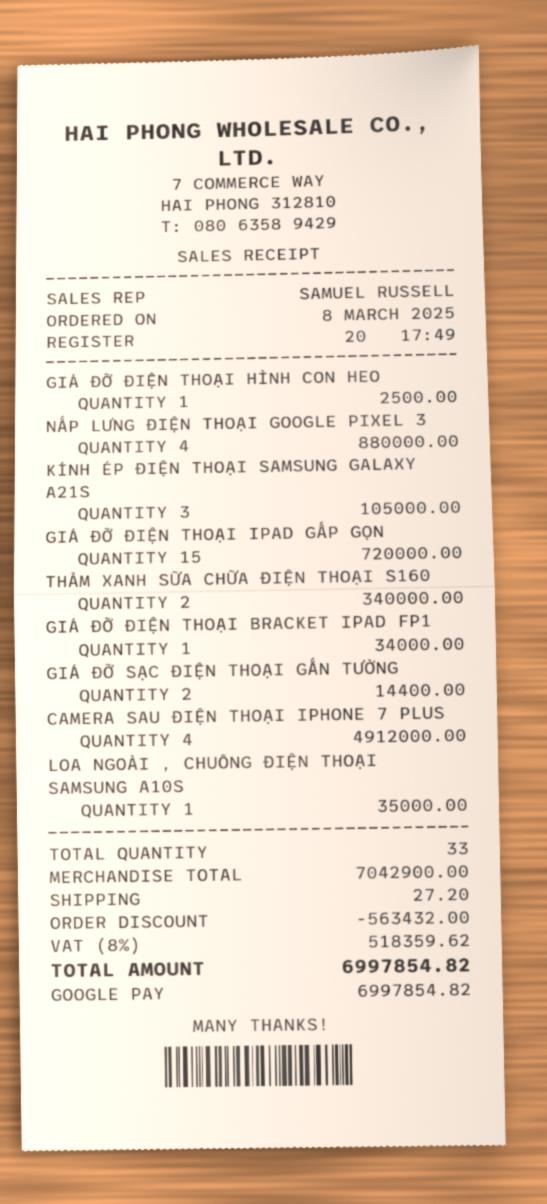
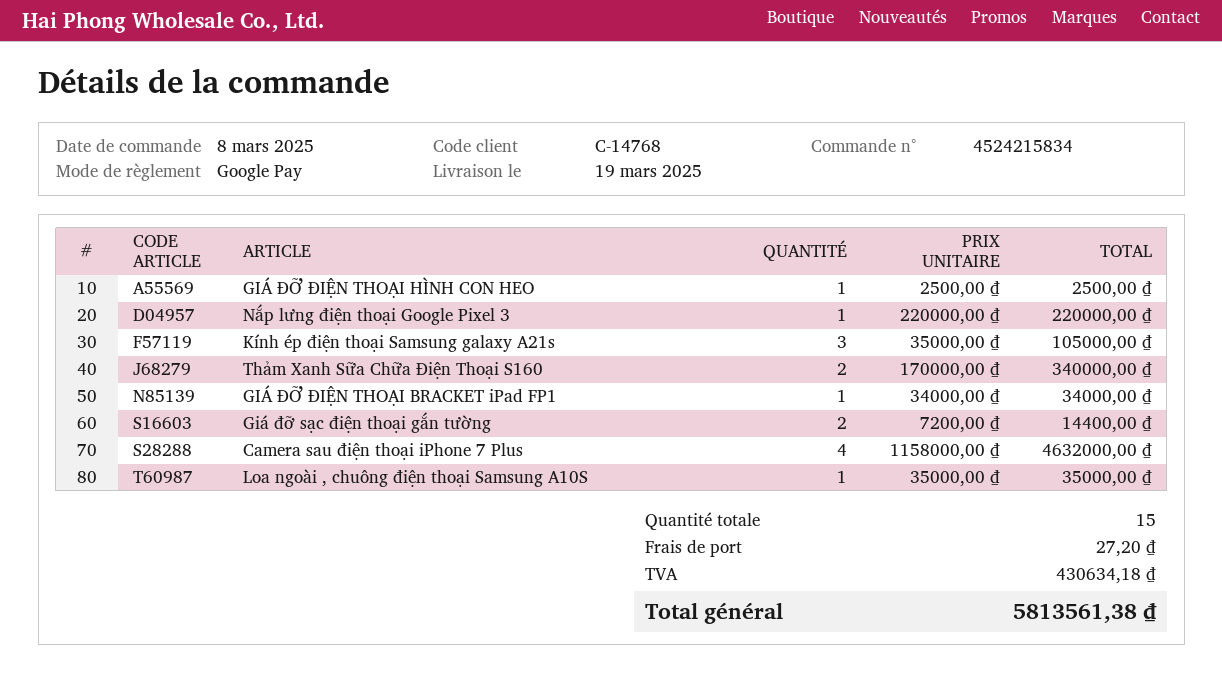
NẮP LƯNG ĐIỆN THOẠI GOOGLE PIXEL 3: 4 for 880000.00 -> 1 for 220000.00
GIÁ ĐỠ ĐIỆN THOẠI IPAD GẤP GỌN: 15 for 720000.00 -> none
CAMERA SAU ĐIỆN THOẠI IPHONE 7 PLUS: 4 for 4912000.00 -> 4 for 4632000.00
total quantity: 33 -> 15
discount: 563432.00 -> none
tax: 518359.62 -> 430634.18
total: 6997854.82 -> 5813561.38

